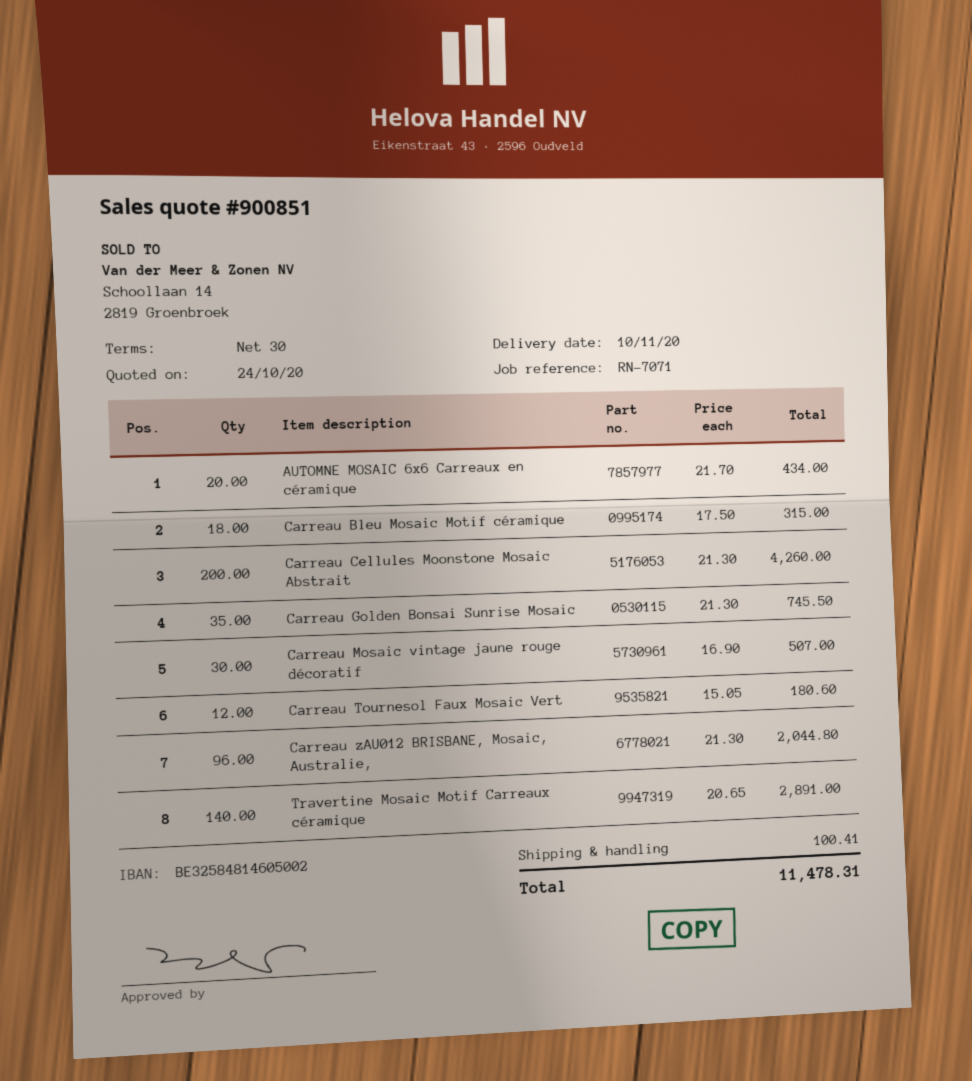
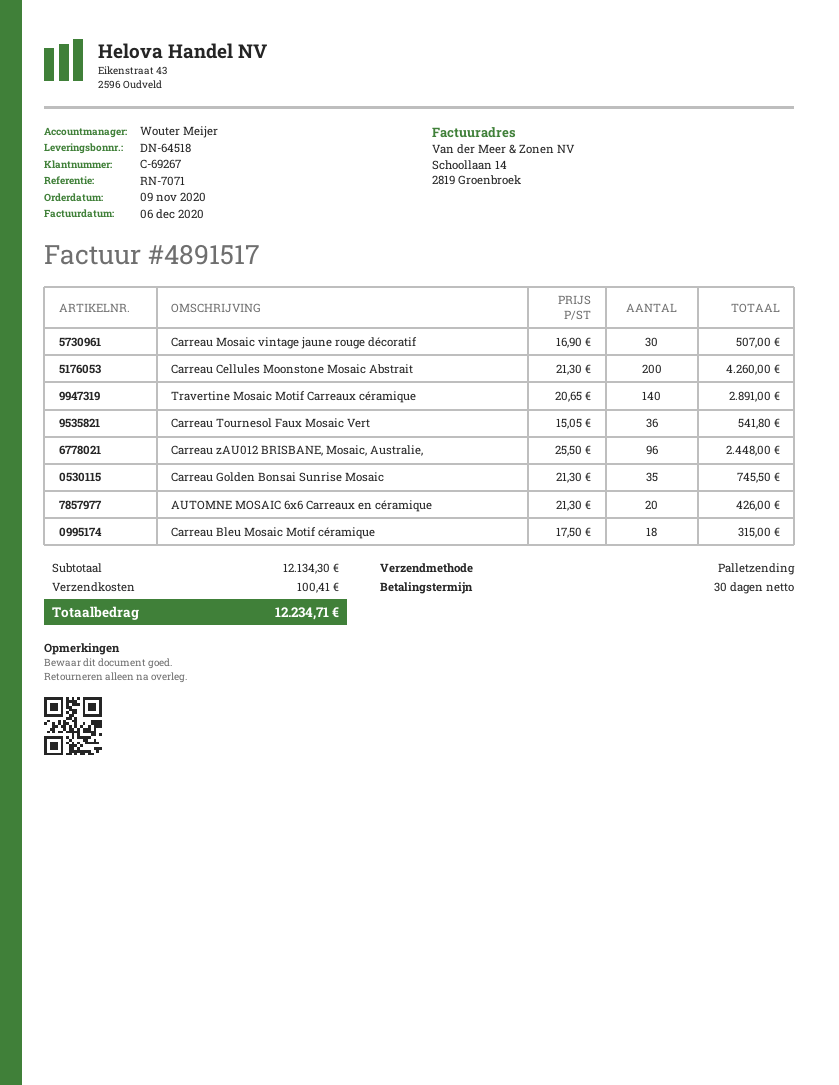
AUTOMNE MOSAIC 6x6 Carreaux en céramique: 20 x 21.70 = 434.00 -> 20 x 21.30 = 426.00
Carreau Tournesol Faux Mosaic Vert: 12 x 15.05 = 180.60 -> 36 x 15.05 = 541.80
Carreau zAU012 BRISBANE, Mosaic, Australie,: 96 x 21.30 = 2044.80 -> 96 x 25.50 = 2448.00
total: 11478.31 -> 12234.71

